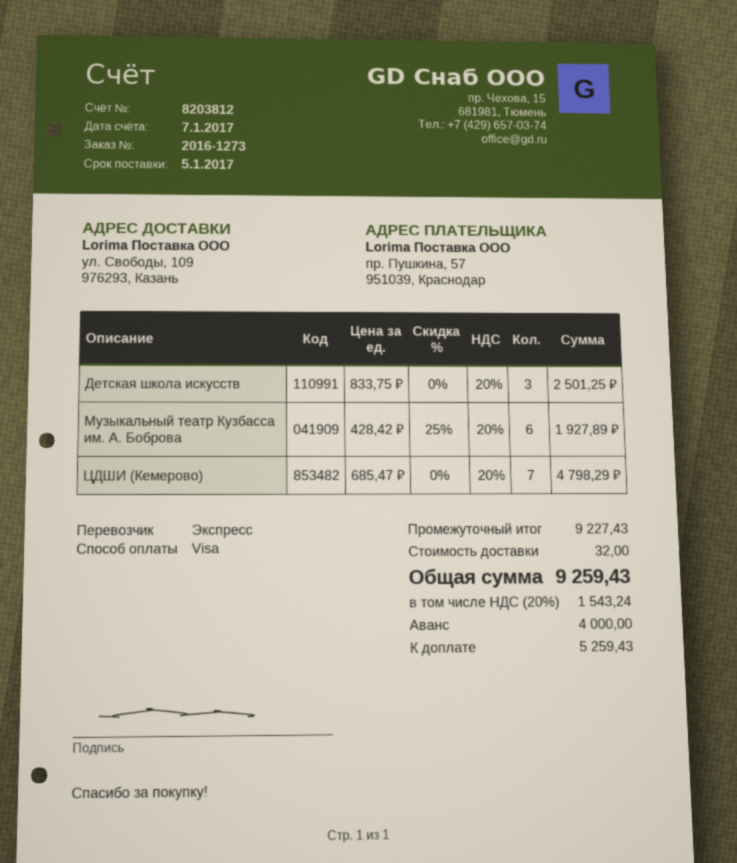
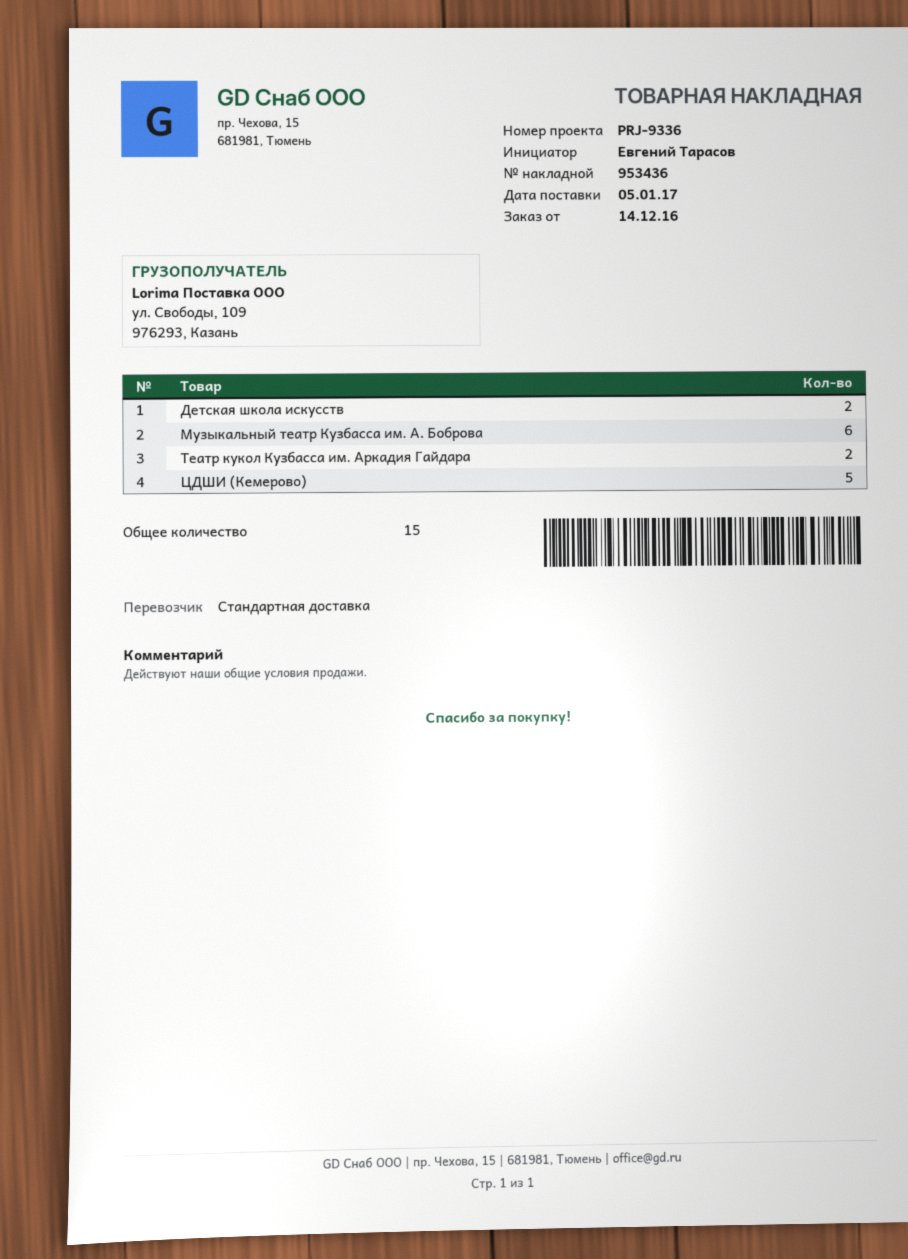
shipping method: express -> standard
Детская школа искусств: 3 -> 2
ЦДШИ (Кемерово): 7 -> 5
Театр кукол Кузбасса им. Аркадия Гайдара: none -> 2

